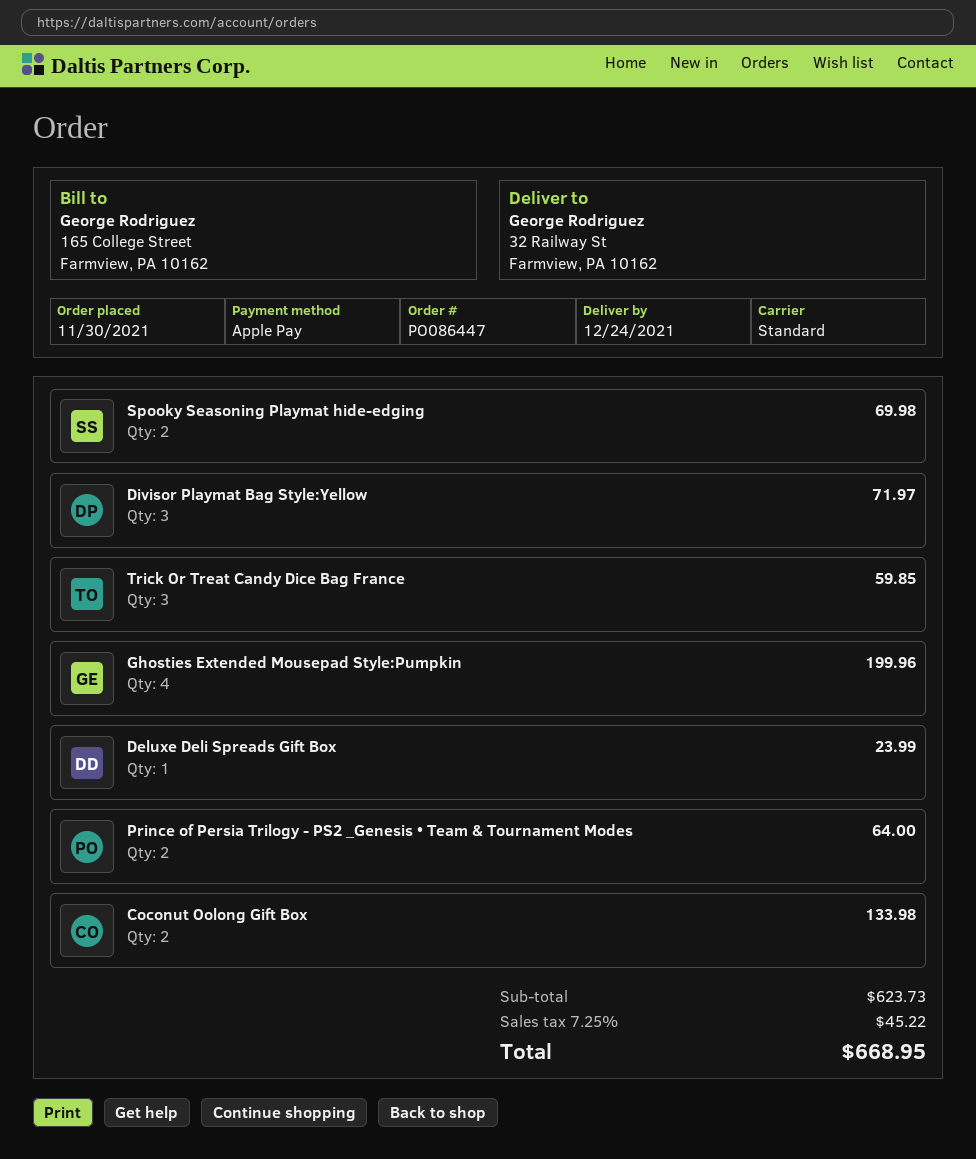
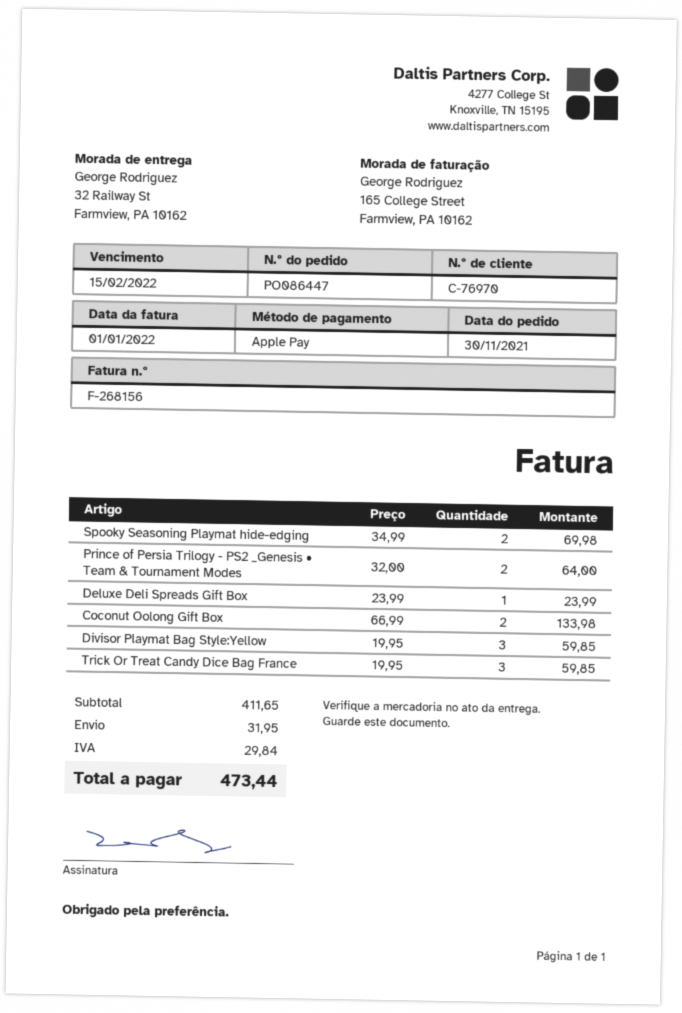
Divisor Playmat Bag Style:Yellow: 3 for 71.97 -> 3 for 59.85
Ghosties Extended Mousepad Style:Pumpkin: 4 for 199.96 -> none
subtotal: 623.73 -> 411.65
shipping: none -> 31.95
tax: 45.22 -> 29.84
total: 668.95 -> 473.44

